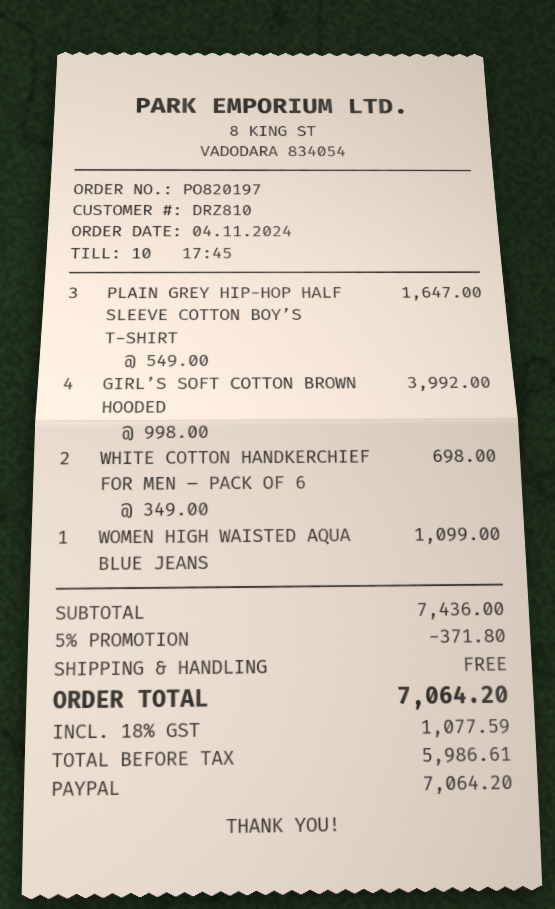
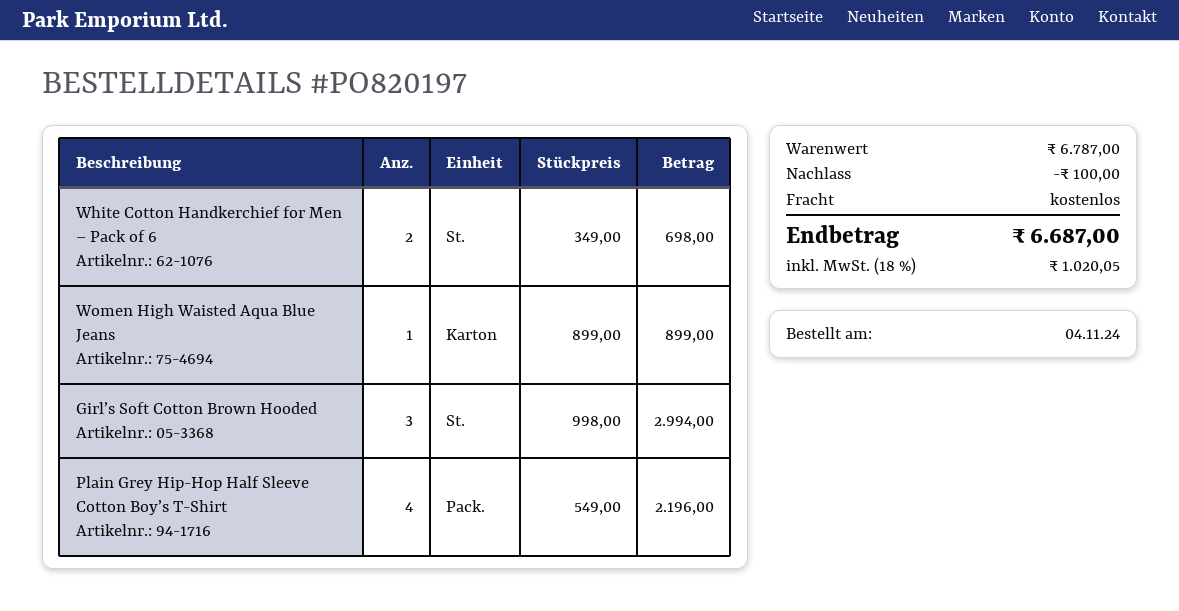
PLAIN GREY HIP-HOP HALF SLEEVE COTTON BOY’S T-SHIRT: 3 x 549.00 = 1647.00 -> 4 x 549.00 = 2196.00
GIRL’S SOFT COTTON BROWN HOODED: 4 x 998.00 = 3992.00 -> 3 x 998.00 = 2994.00
WOMEN HIGH WAISTED AQUA BLUE JEANS: 1 x 1099.00 = 1099.00 -> 1 x 899.00 = 899.00
subtotal: 7436.00 -> 6787.00
discount: 371.80 -> 100.00
tax: 18% = 1077.59 -> 18% = 1020.05
total: 7064.20 -> 6687.00

